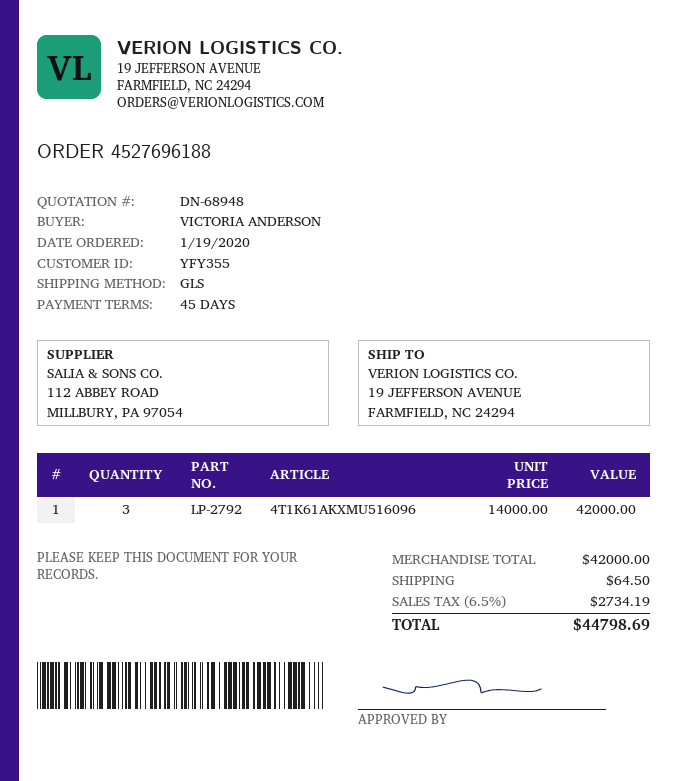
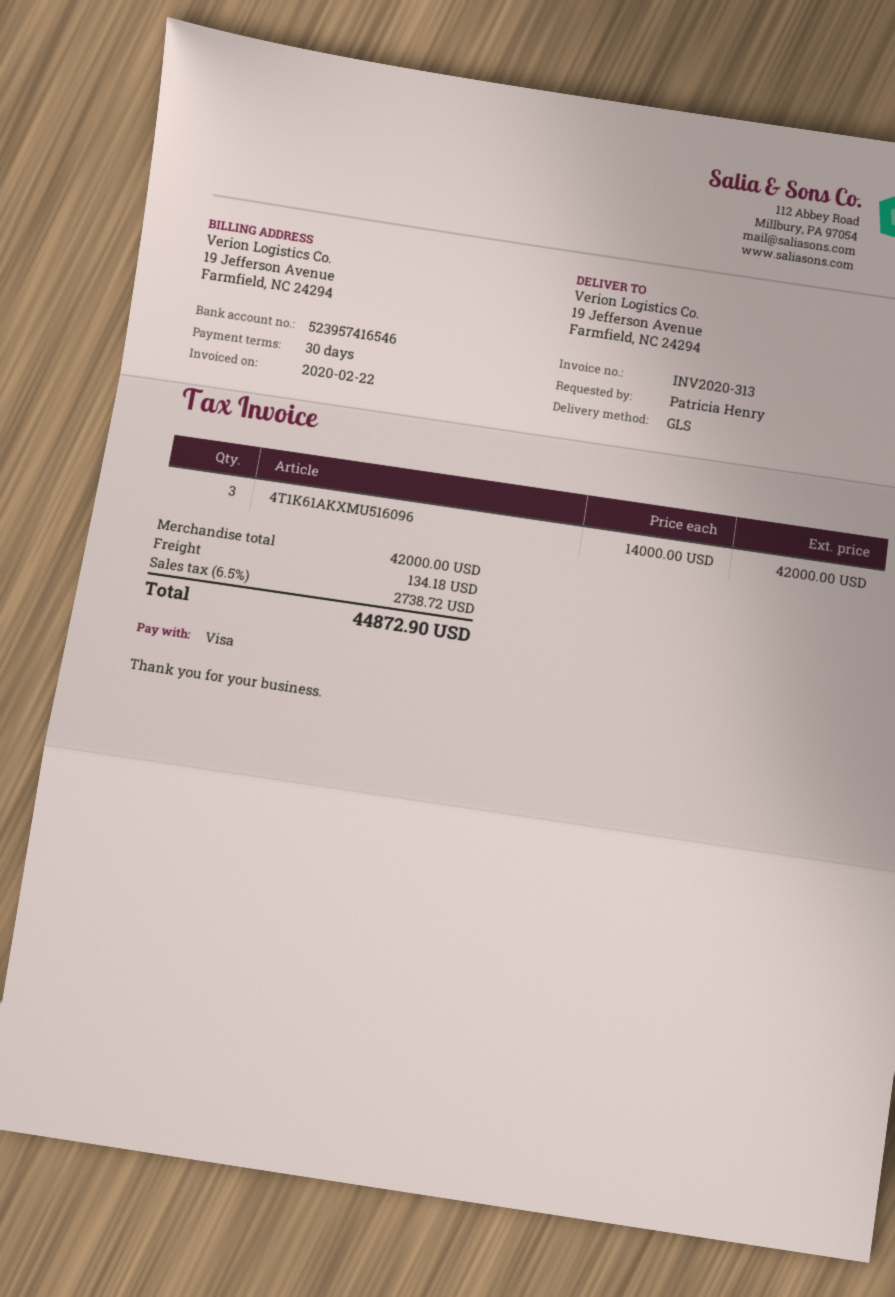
payment terms: 45 days -> 30 days
ordered by: VICTORIA ANDERSON -> Patricia Henry
shipping: 64.50 -> 134.18
tax: 6.5% = 2734.19 -> 6.5% = 2738.72
total: 44798.69 -> 44872.90

